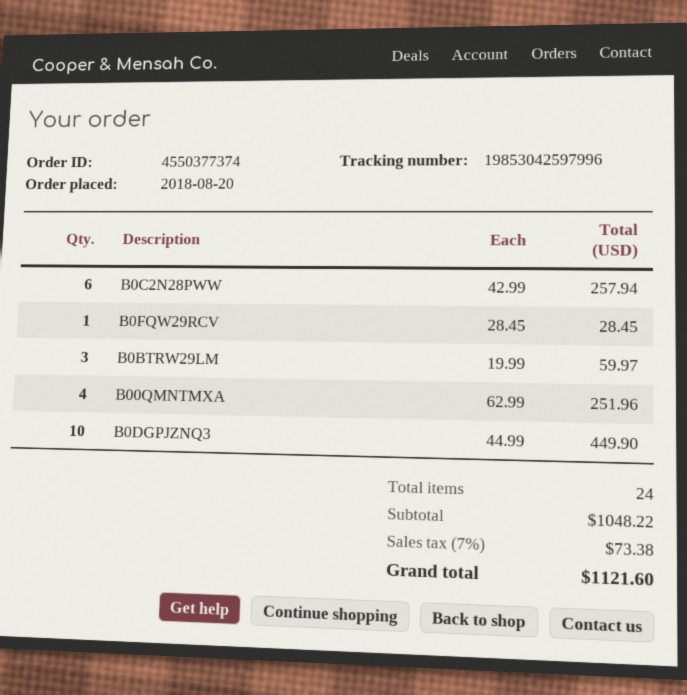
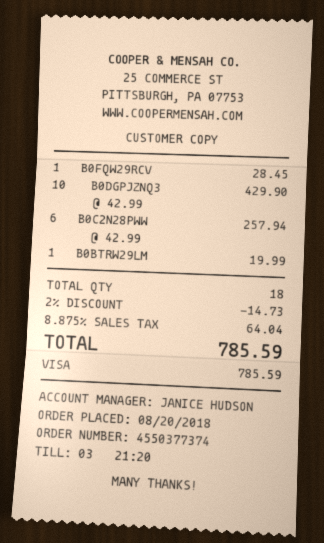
B0BTRW29LM: 3 x 19.99 = 59.97 -> 1 x 19.99 = 19.99
B00QMNTMXA: 4 x 62.99 = 251.96 -> none
B0DGPJZNQ3: 10 x 44.99 = 449.90 -> 10 x 42.99 = 429.90
total quantity: 24 -> 18
discount: none -> 2% = 14.73
tax: 7% = 73.38 -> 8.875% = 64.04
total: 1121.60 -> 785.59

